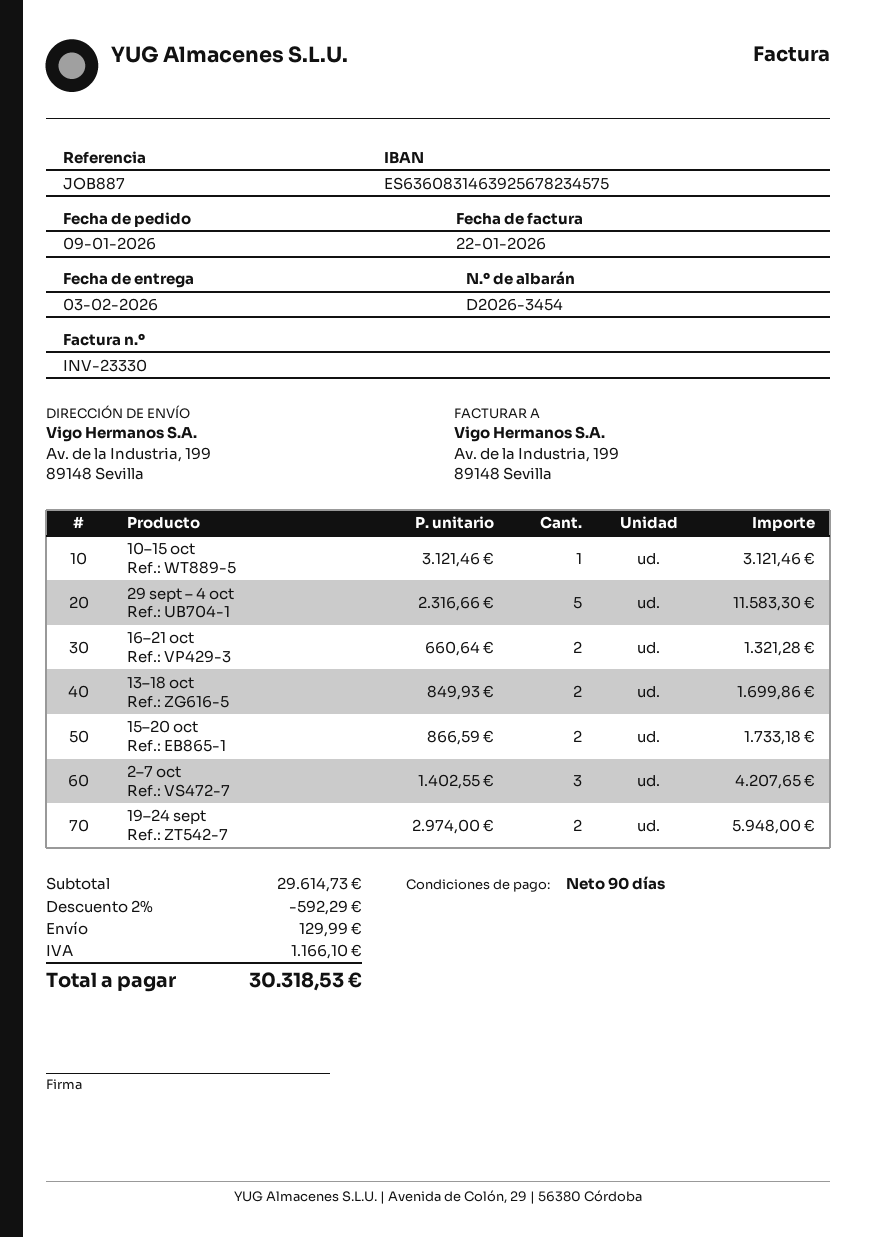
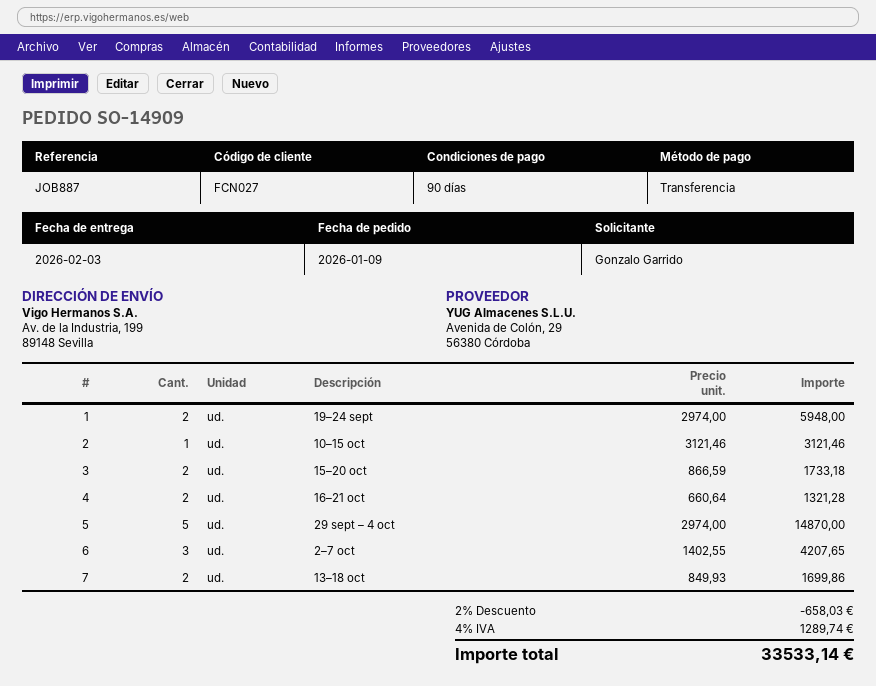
29 sept – 4 oct: 5 x 2316.66 = 11583.30 -> 5 x 2974.00 = 14870.00
discount: 2% = 592.29 -> 2% = 658.03
shipping: 129.99 -> none
tax: 1166.10 -> 1289.74
total: 30318.53 -> 33533.14

